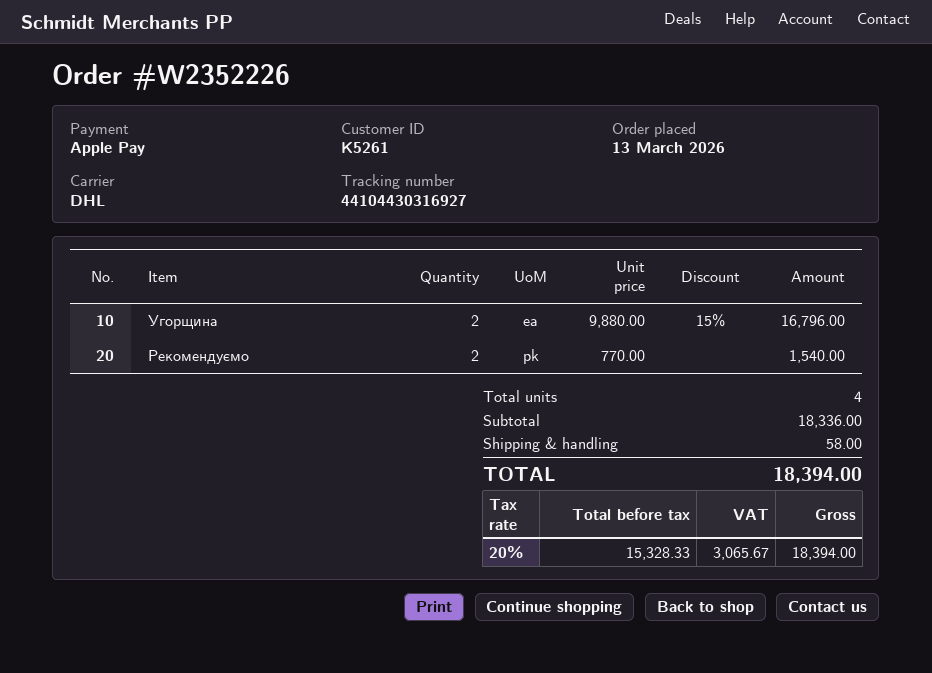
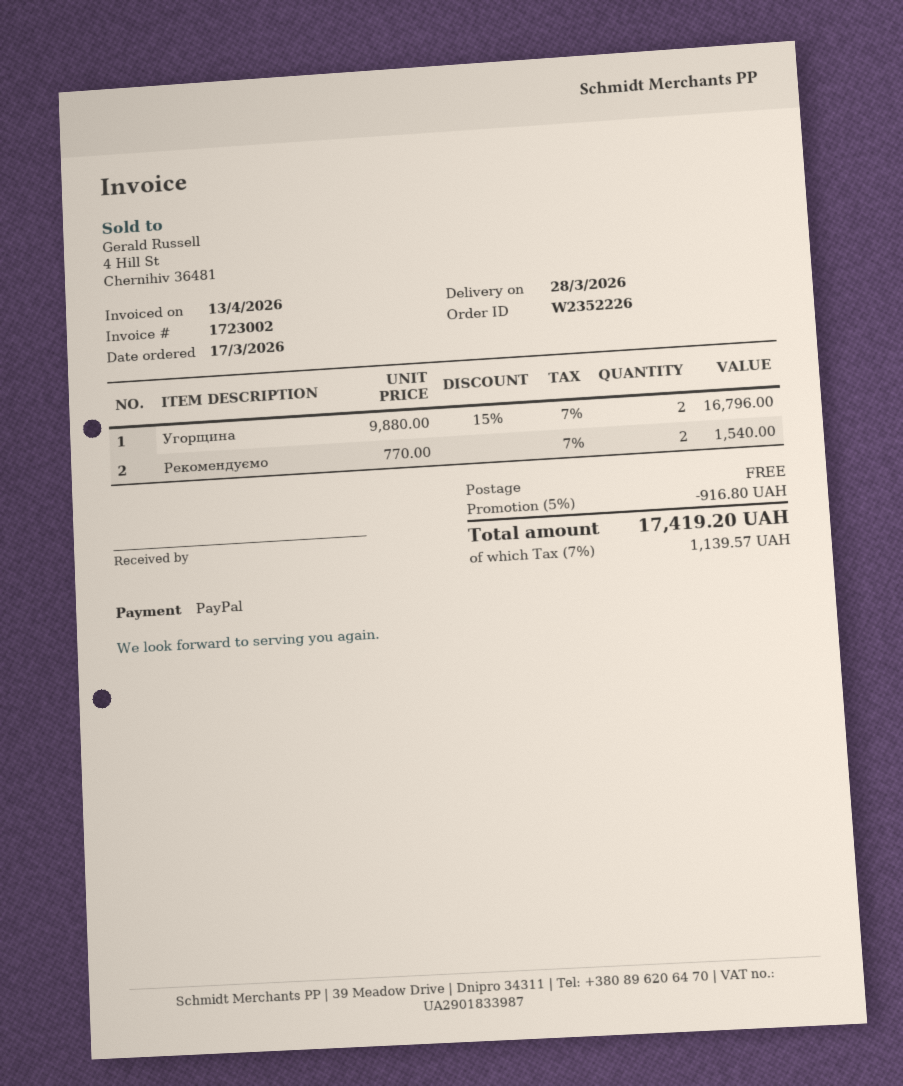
order date: 2026-03-13 -> 2026-03-17
payment method: Apple Pay -> PayPal
discount: none -> 5% = 916.80
shipping: 58.00 -> 0.00
tax: 20% = 3065.67 -> 7% = 1139.57
total: 18394.00 -> 17419.20

